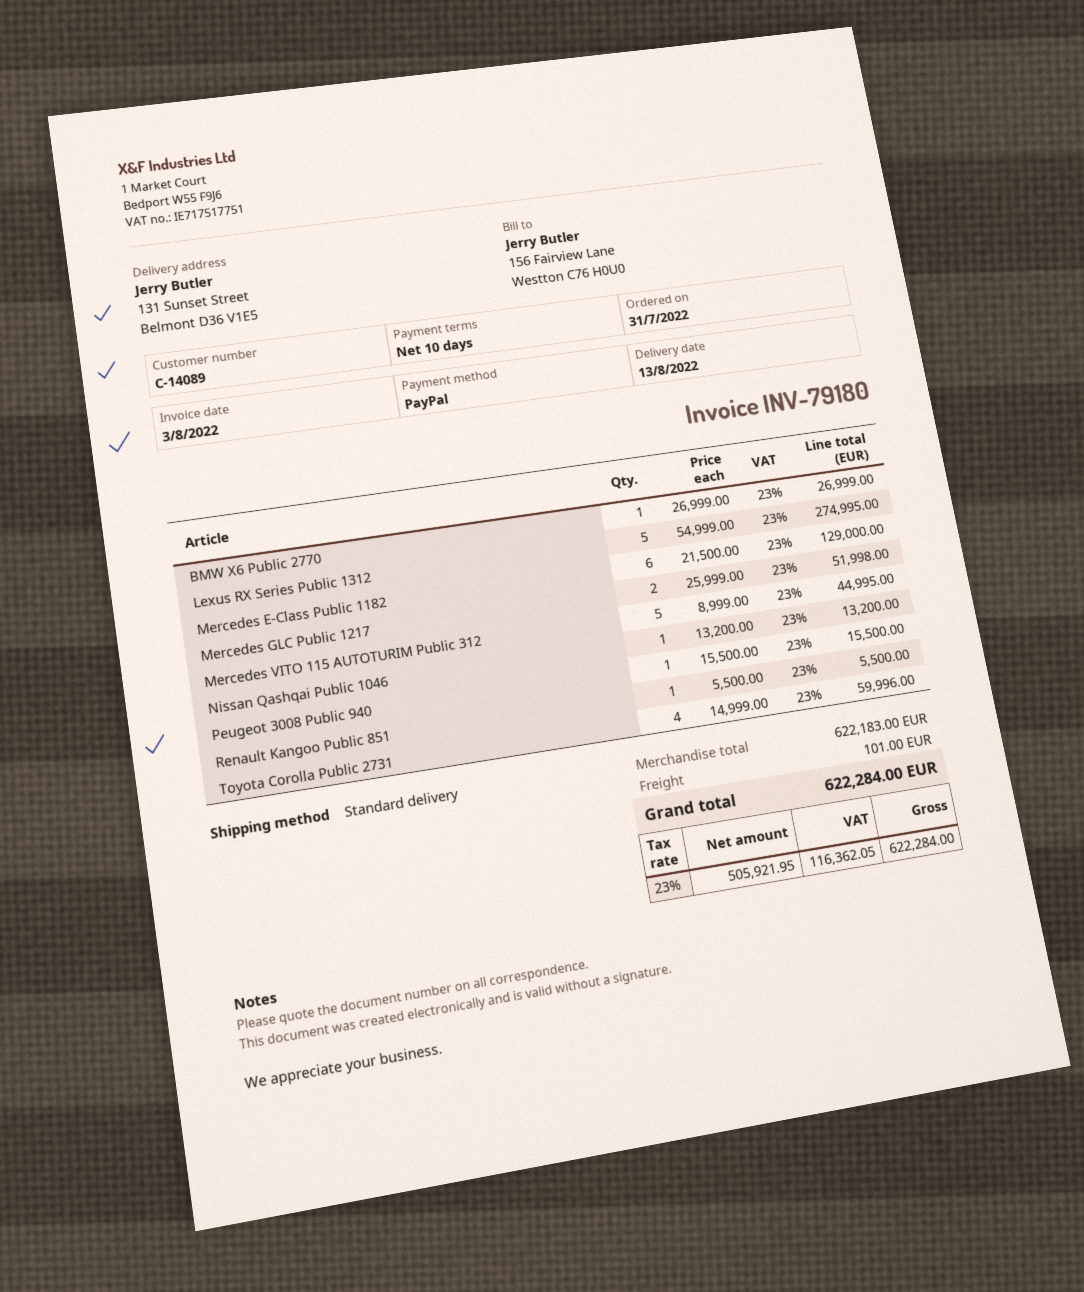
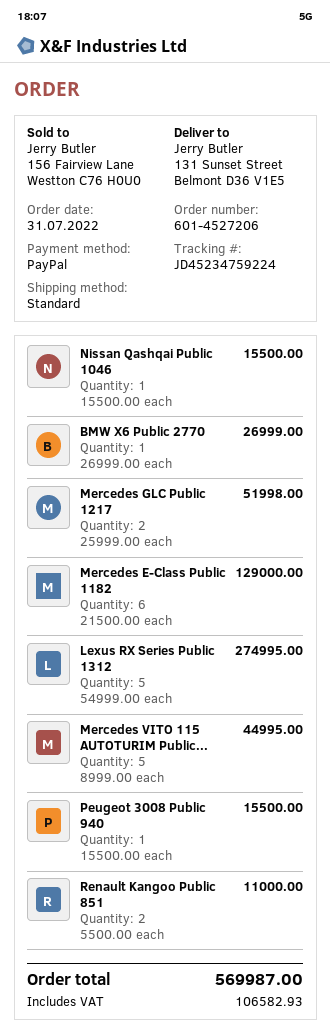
Nissan Qashqai Public 1046: 1 x 13200.00 = 13200.00 -> 1 x 15500.00 = 15500.00
Renault Kangoo Public 851: 1 x 5500.00 = 5500.00 -> 2 x 5500.00 = 11000.00
Toyota Corolla Public 2731: 4 x 14999.00 = 59996.00 -> none
shipping: 101.00 -> none
tax: 116362.05 -> 106582.93
total: 622284.00 -> 569987.00

